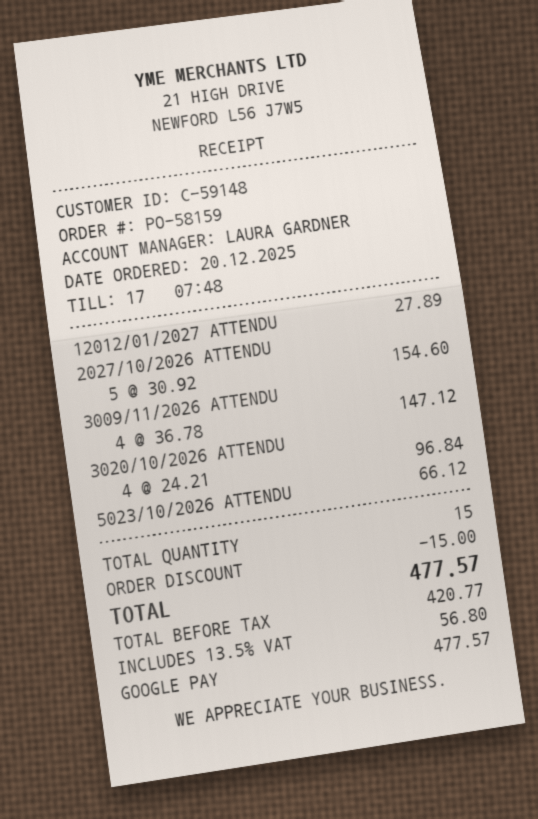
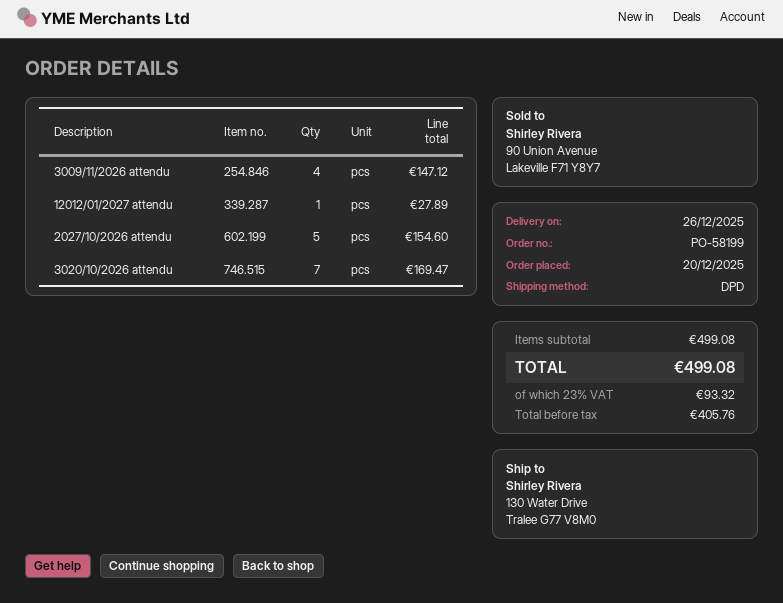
order number: PO-58159 -> PO-58199
3020/10/2026 ATTENDU: 4 for 96.84 -> 7 for 169.47
5023/10/2026 ATTENDU: 1 for 66.12 -> none
discount: 15.00 -> none
net: 420.77 -> 405.76
tax: 13.5% = 56.80 -> 23% = 93.32
total: 477.57 -> 499.08

